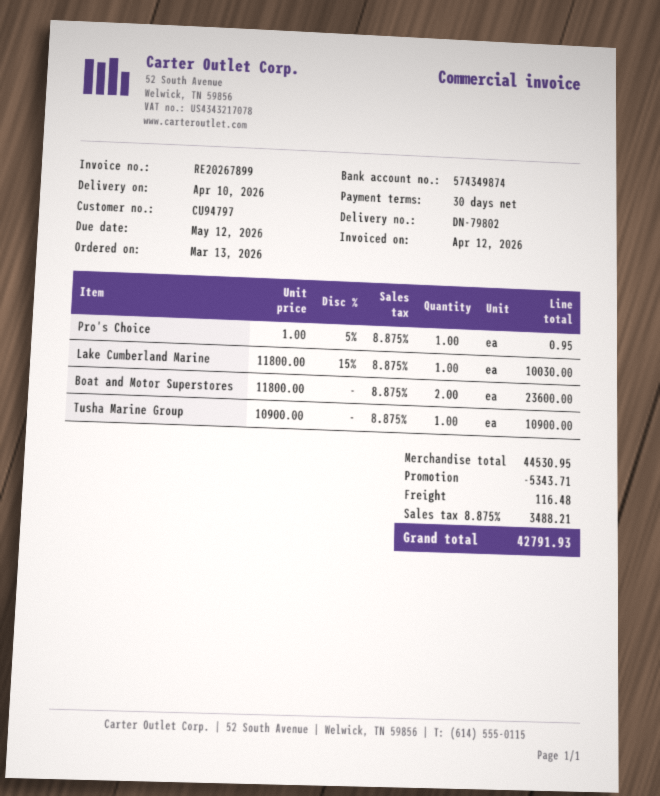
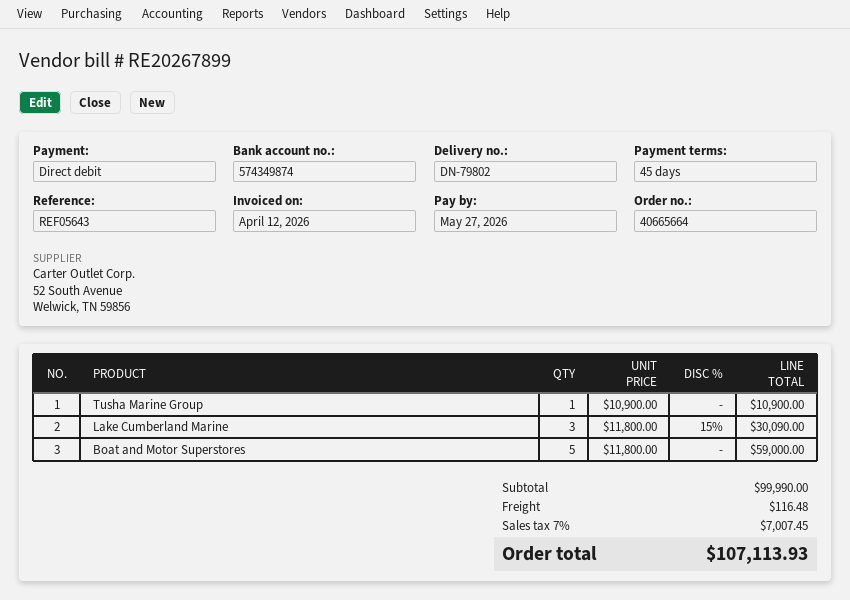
payment terms: 30 days -> 45 days
due date: 2026-05-12 -> 2026-05-27
Pro's Choice: 1 x 1.00 - 5% = 0.95 -> none
Lake Cumberland Marine: 1 x 11800.00 - 15% = 10030.00 -> 3 x 11800.00 - 15% = 30090.00
Boat and Motor Superstores: 2 x 11800.00 = 23600.00 -> 5 x 11800.00 = 59000.00
subtotal: 44530.95 -> 99990.00
discount: 5343.71 -> none
tax: 8.875% = 3488.21 -> 7% = 7007.45
total: 42791.93 -> 107113.93

